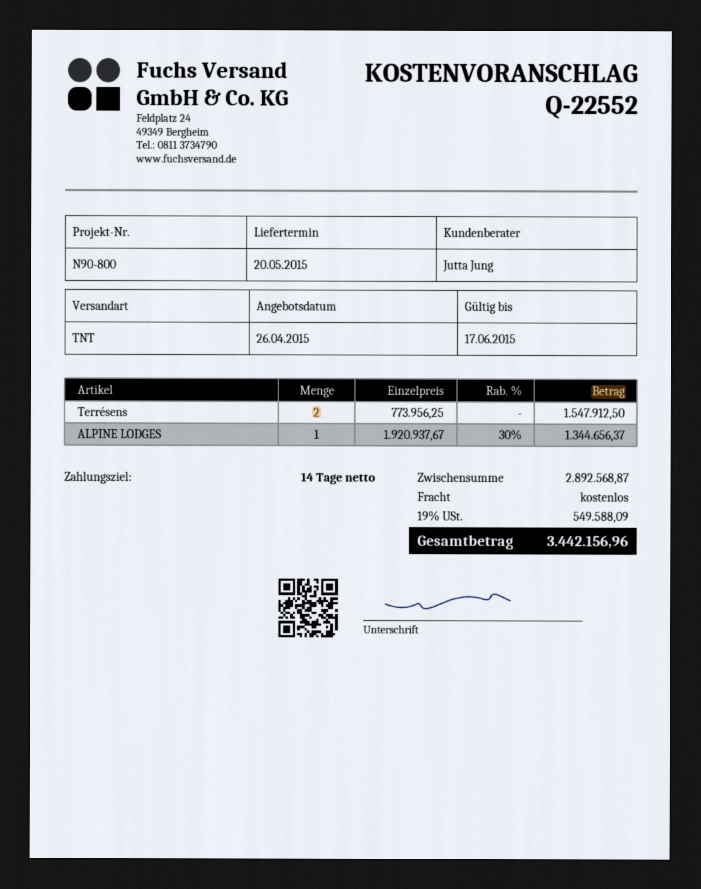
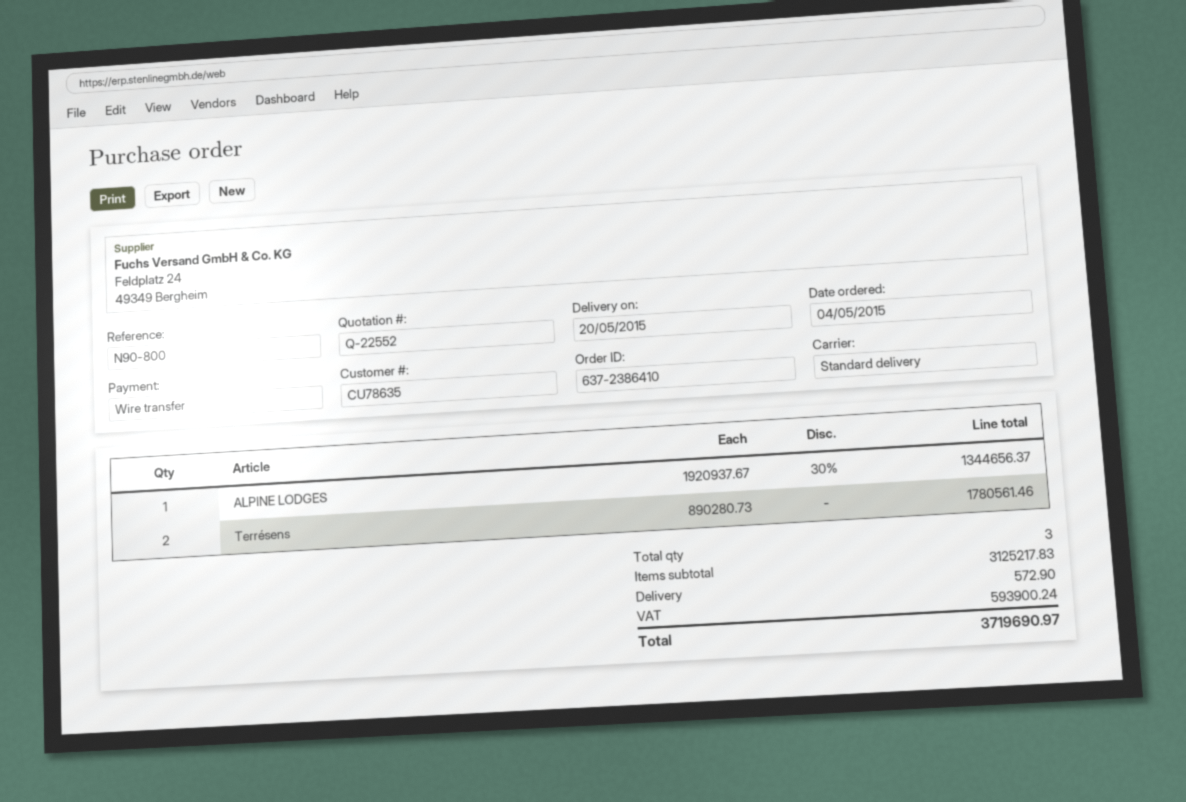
shipping method: TNT -> standard
Terrésens: 2 x 773956.25 = 1547912.50 -> 2 x 890280.73 = 1780561.46
subtotal: 2892568.87 -> 3125217.83
shipping: 0.00 -> 572.90
tax: 549588.09 -> 593900.24
total: 3442156.96 -> 3719690.97

